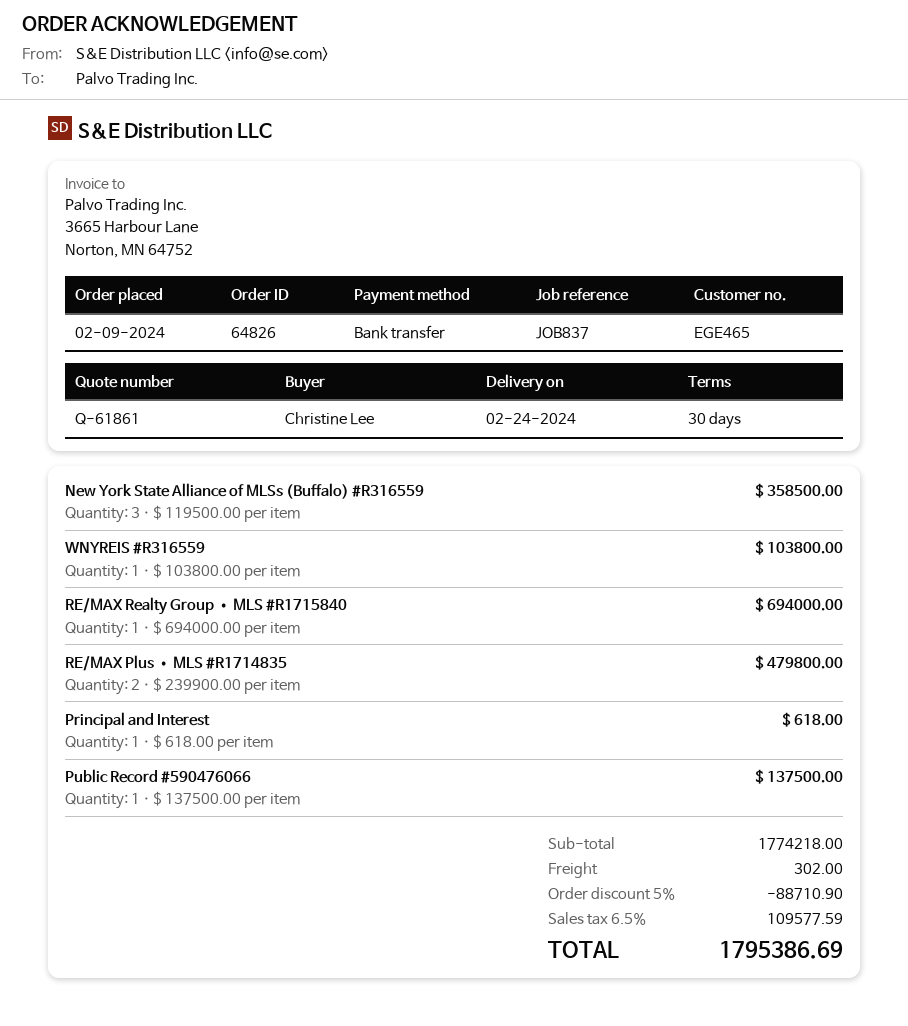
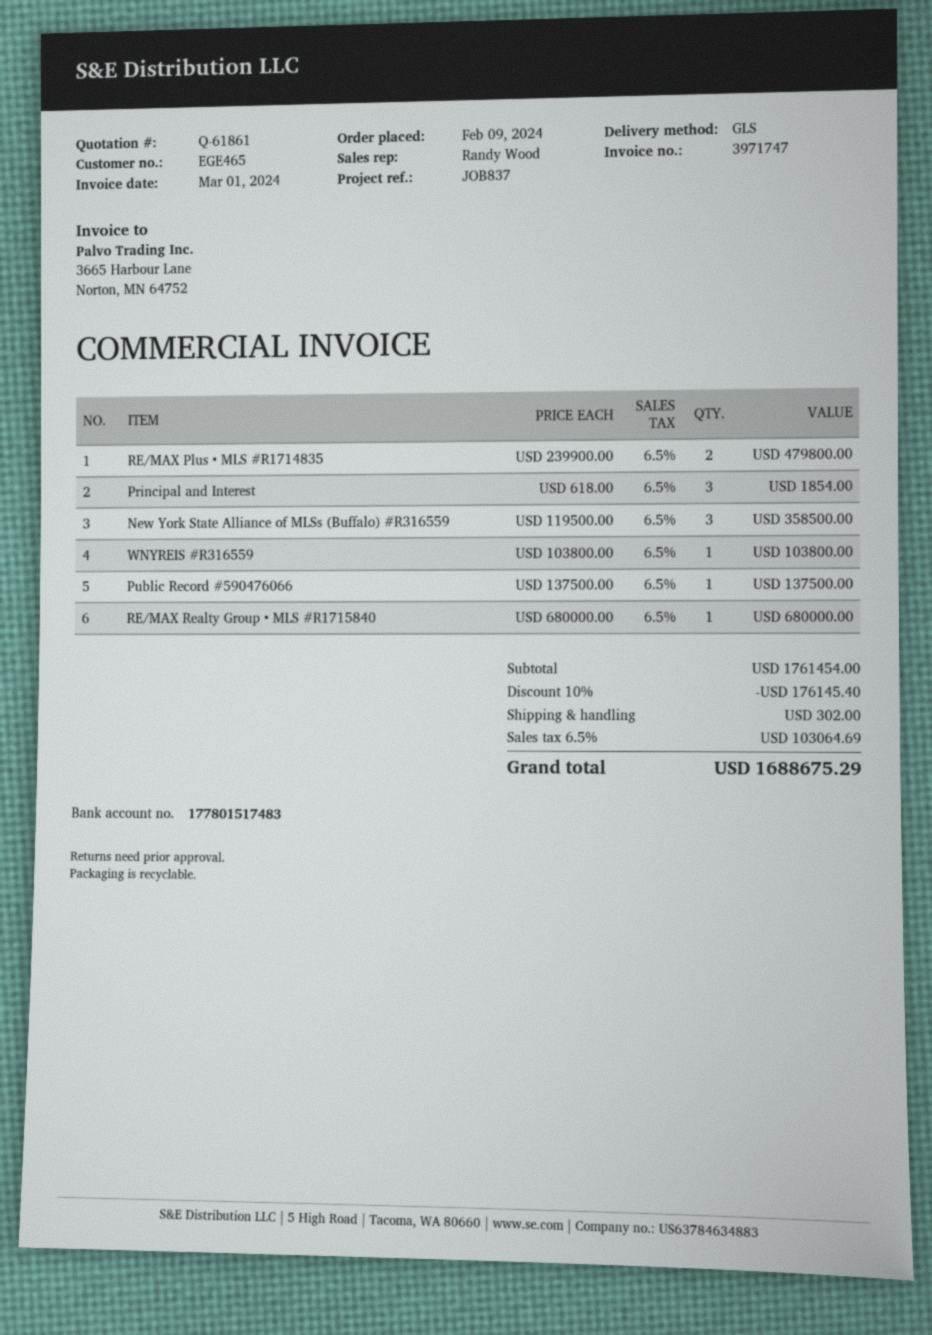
RE/MAX Realty Group • MLS #R1715840: 1 x 694000.00 = 694000.00 -> 1 x 680000.00 = 680000.00
Principal and Interest: 1 x 618.00 = 618.00 -> 3 x 618.00 = 1854.00
subtotal: 1774218.00 -> 1761454.00
discount: 5% = 88710.90 -> 10% = 176145.40
tax: 6.5% = 109577.59 -> 6.5% = 103064.69
total: 1795386.69 -> 1688675.29

